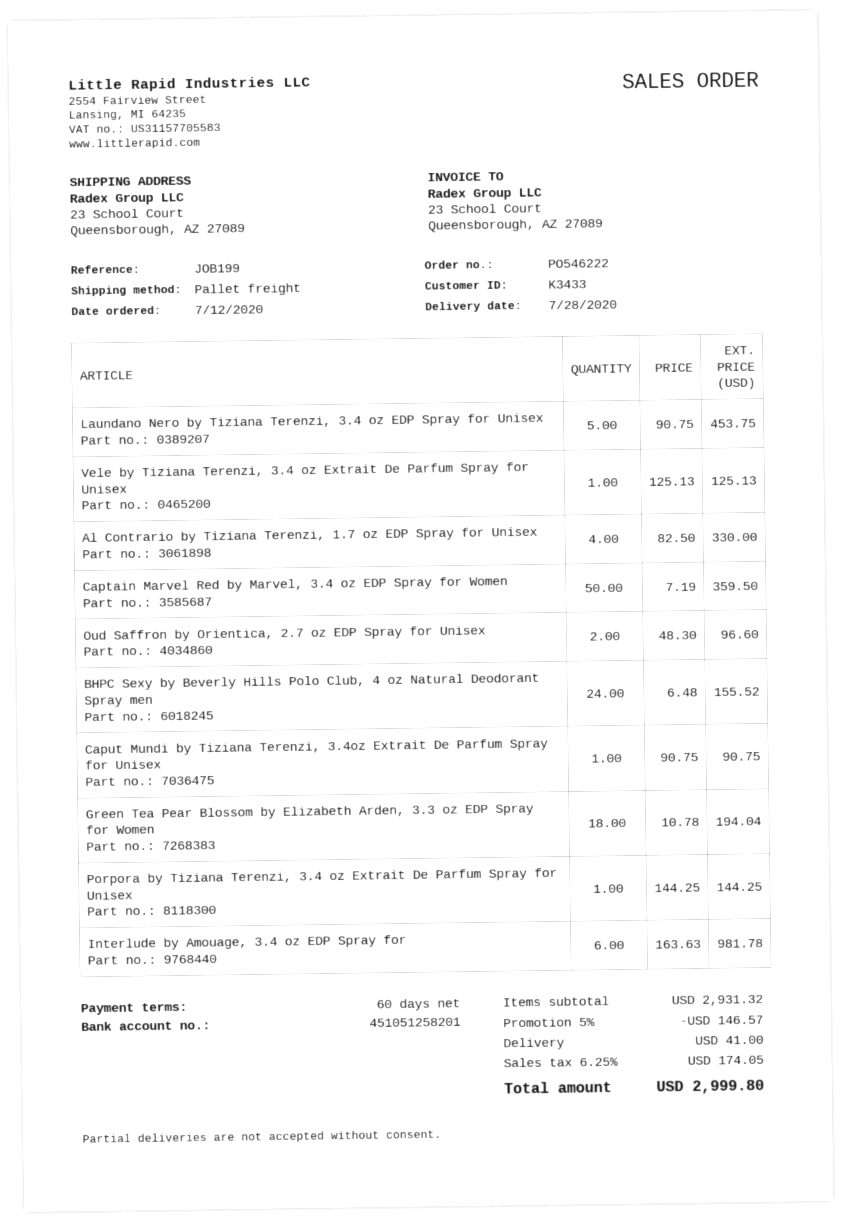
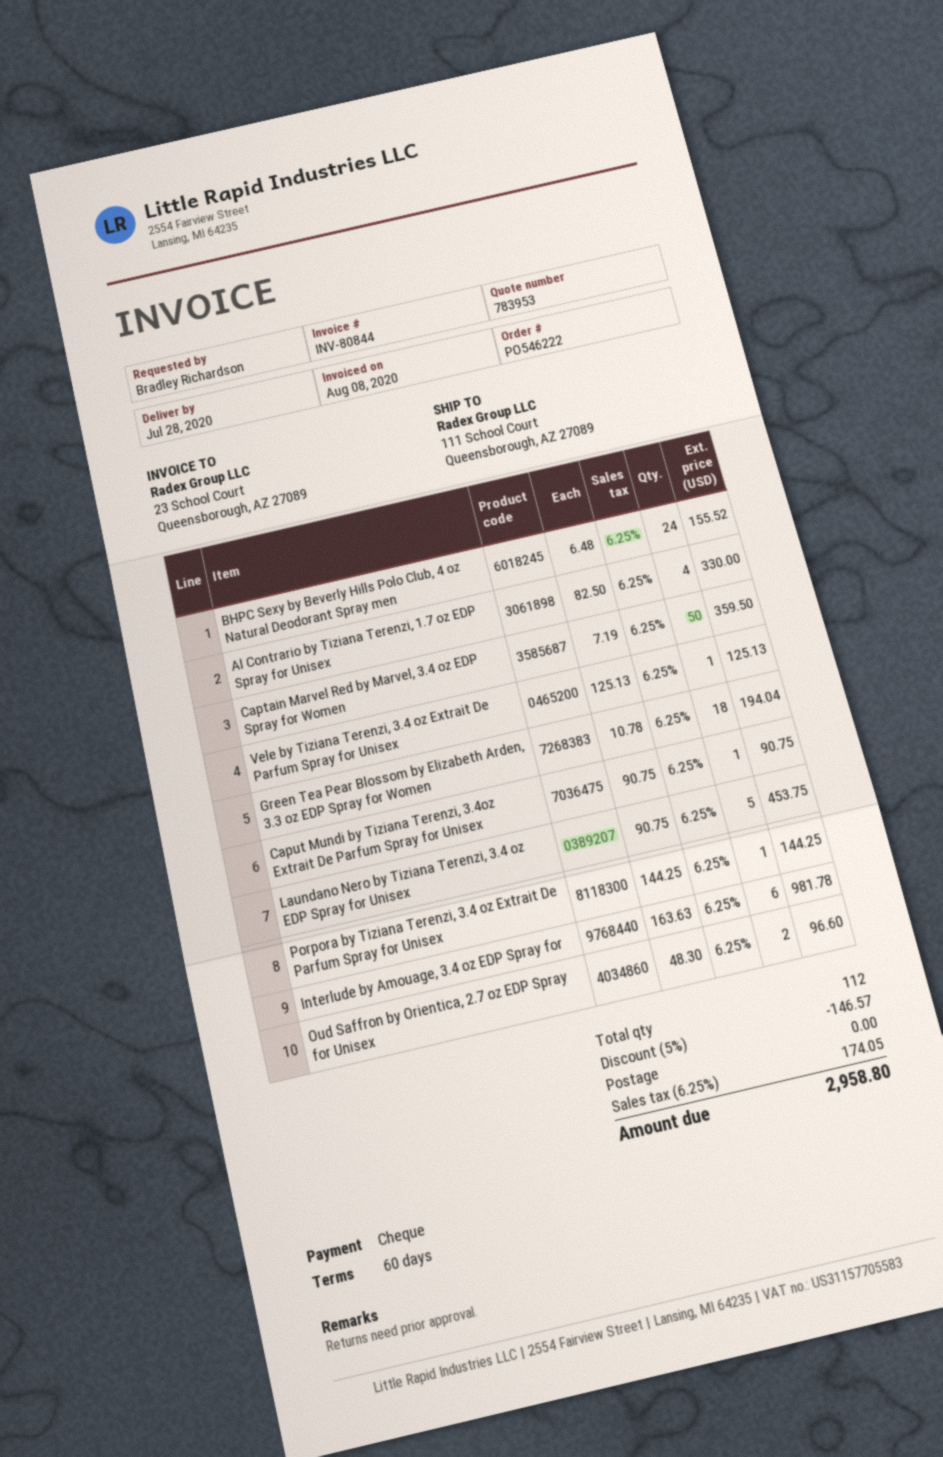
ship to: 23 School Court, Queensborough, AZ 27089 -> 111 School Court, Queensborough, AZ 27089
shipping: 41.00 -> 0.00
total: 2999.80 -> 2958.80

